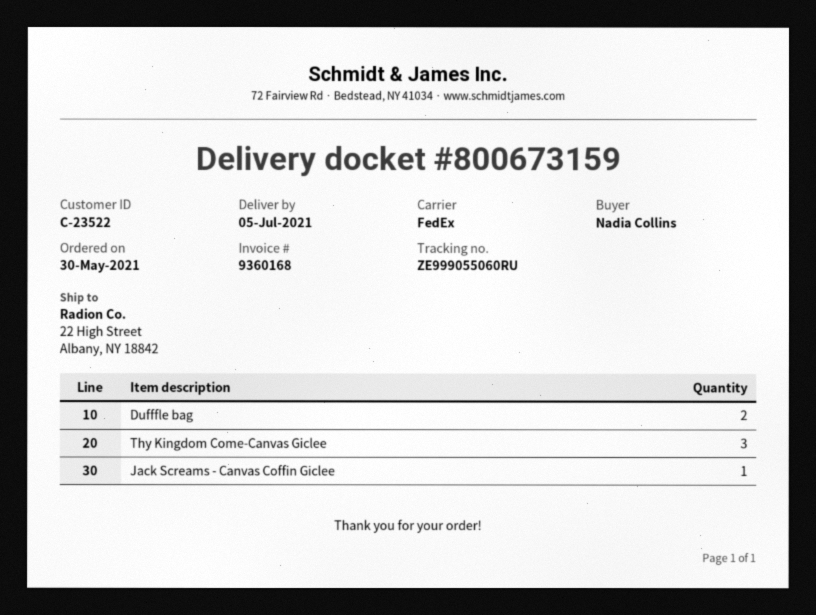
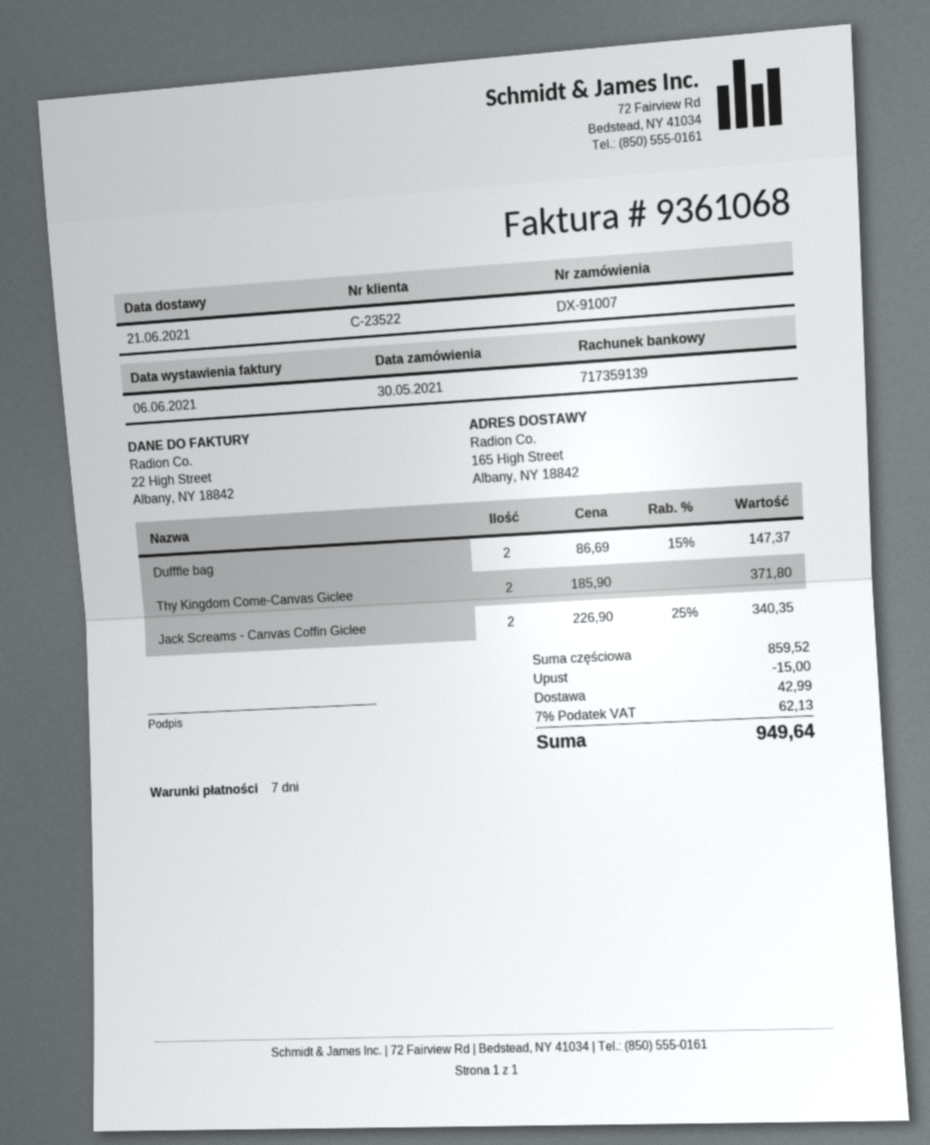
delivery date: 2021-07-05 -> 2021-06-21
invoice number: 9360168 -> 9361068
ship to: 22 High Street, Albany, NY 18842 -> 165 High Street, Albany, NY 18842
Thy Kingdom Come-Canvas Giclee: 3 -> 2
Jack Screams - Canvas Coffin Giclee: 1 -> 2

